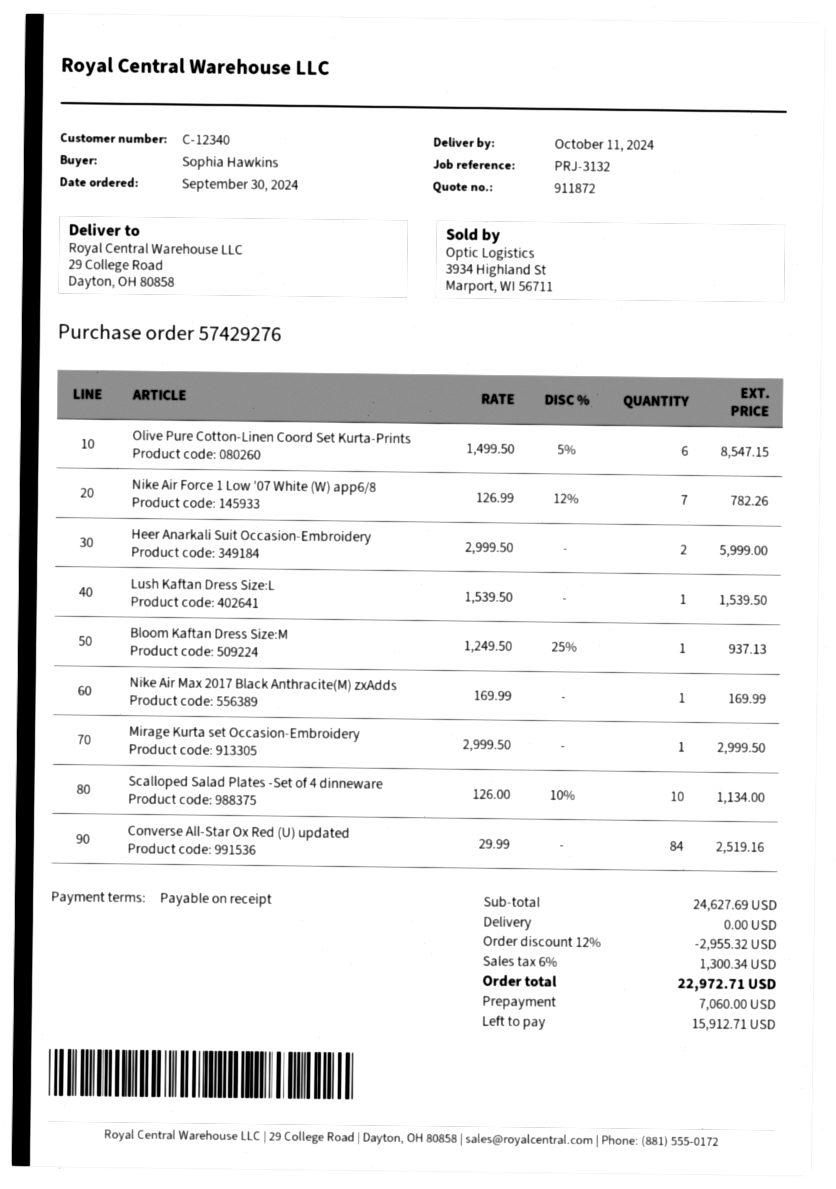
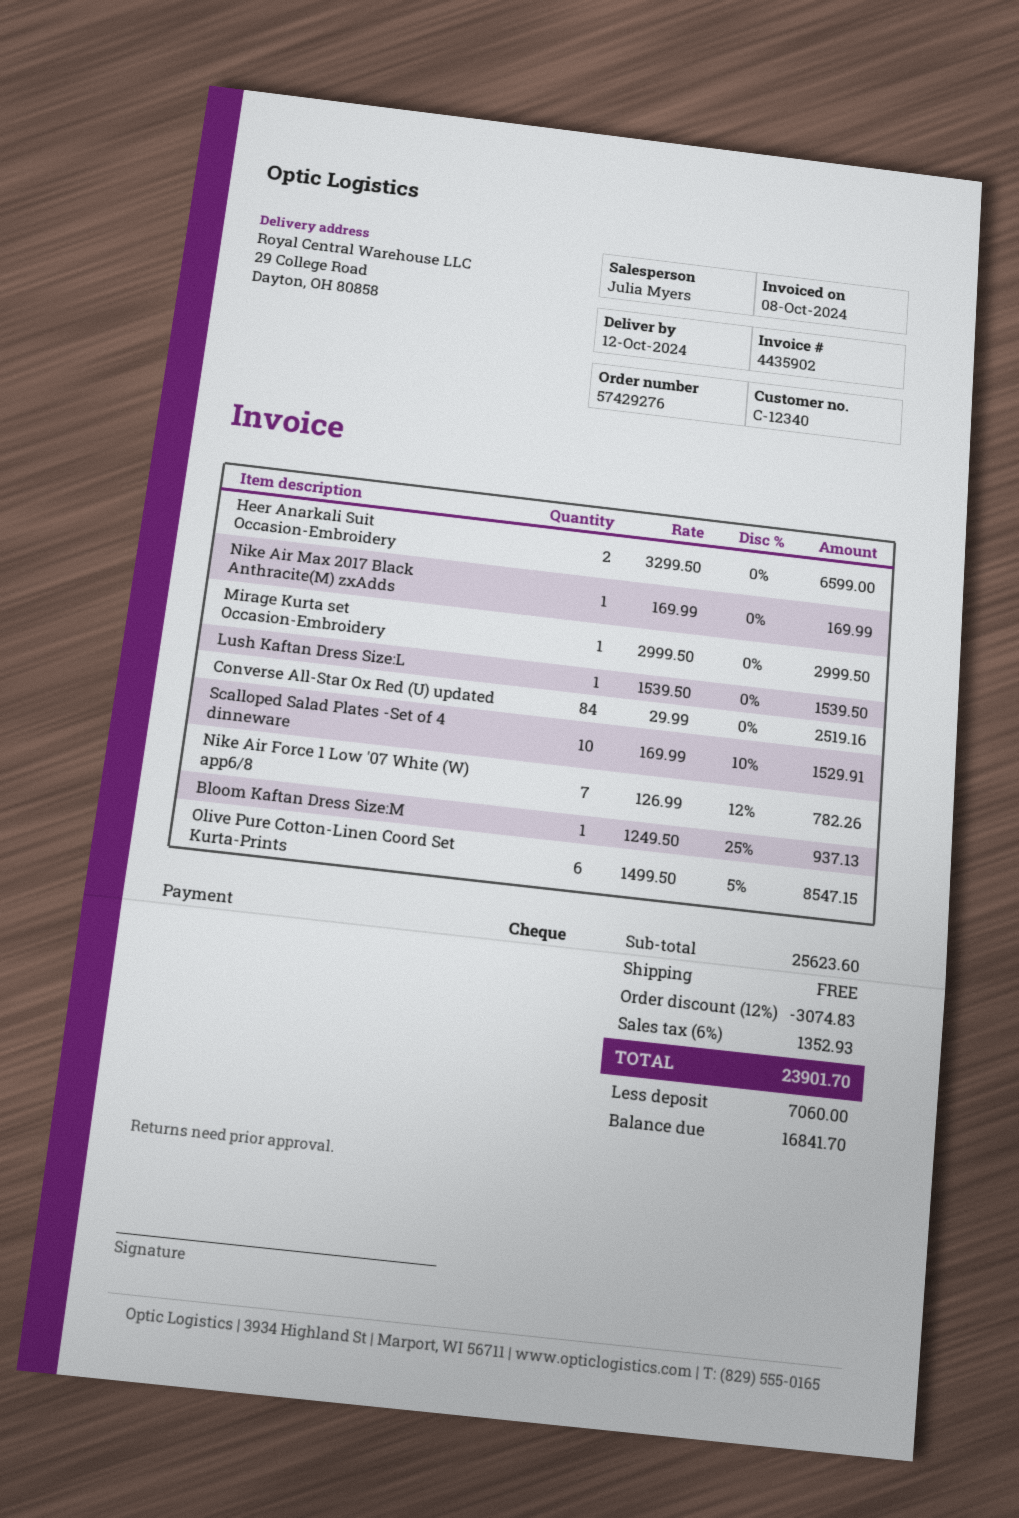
delivery date: 2024-10-11 -> 2024-10-12
Heer Anarkali Suit Occasion-Embroidery: 2 x 2999.50 = 5999.00 -> 2 x 3299.50 = 6599.00
Scalloped Salad Plates -Set of 4 dinneware: 10 x 126.00 - 10% = 1134.00 -> 10 x 169.99 - 10% = 1529.91
subtotal: 24627.69 -> 25623.60
discount: 12% = 2955.32 -> 12% = 3074.83
tax: 6% = 1300.34 -> 6% = 1352.93
total: 22972.71 -> 23901.70
balance: 15912.71 -> 16841.70

